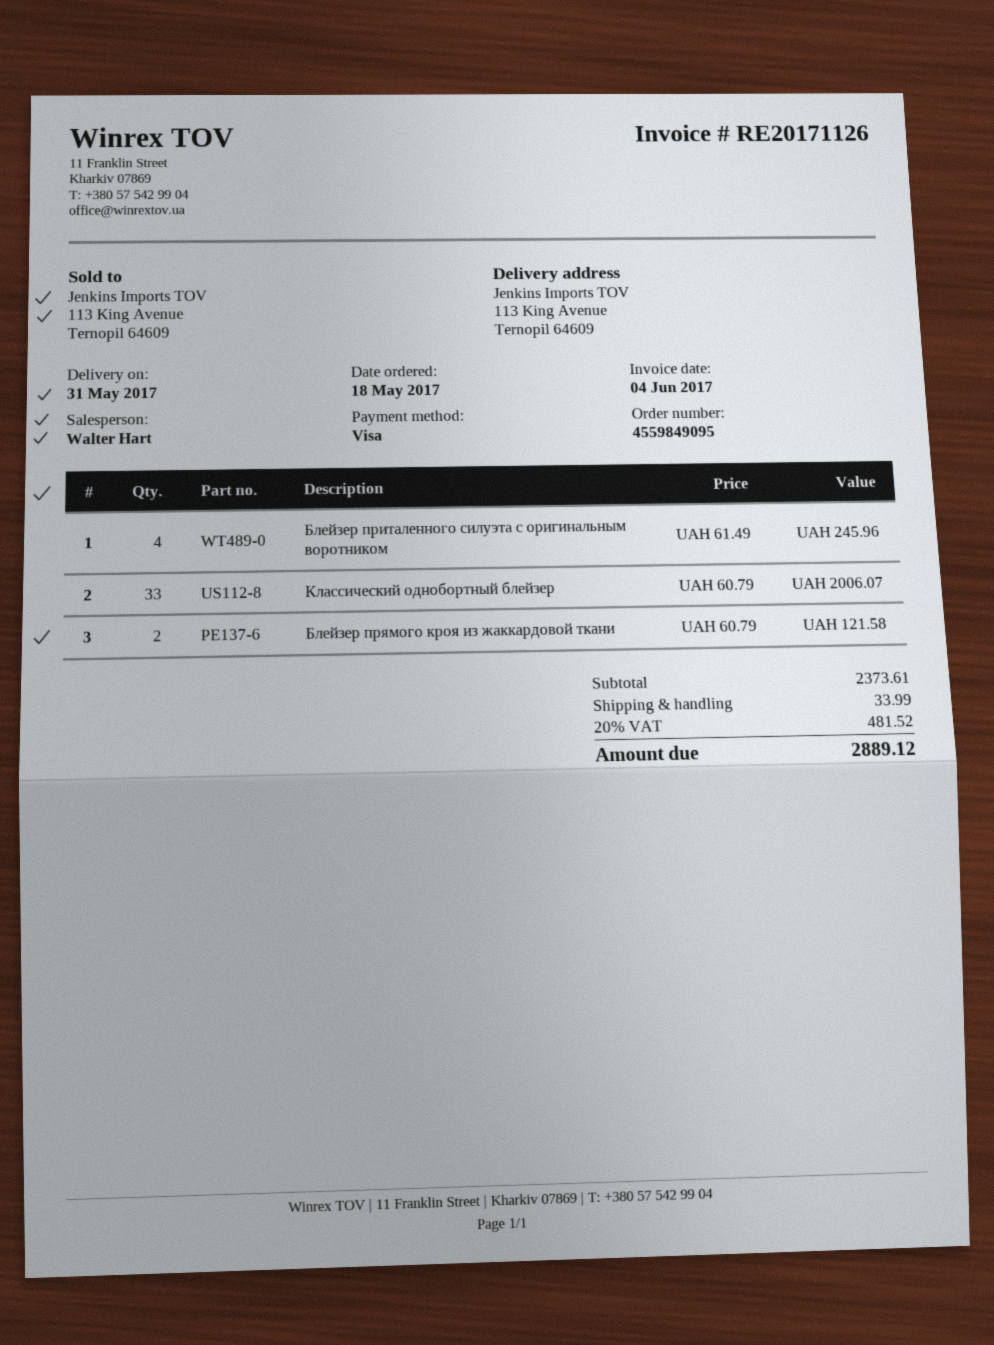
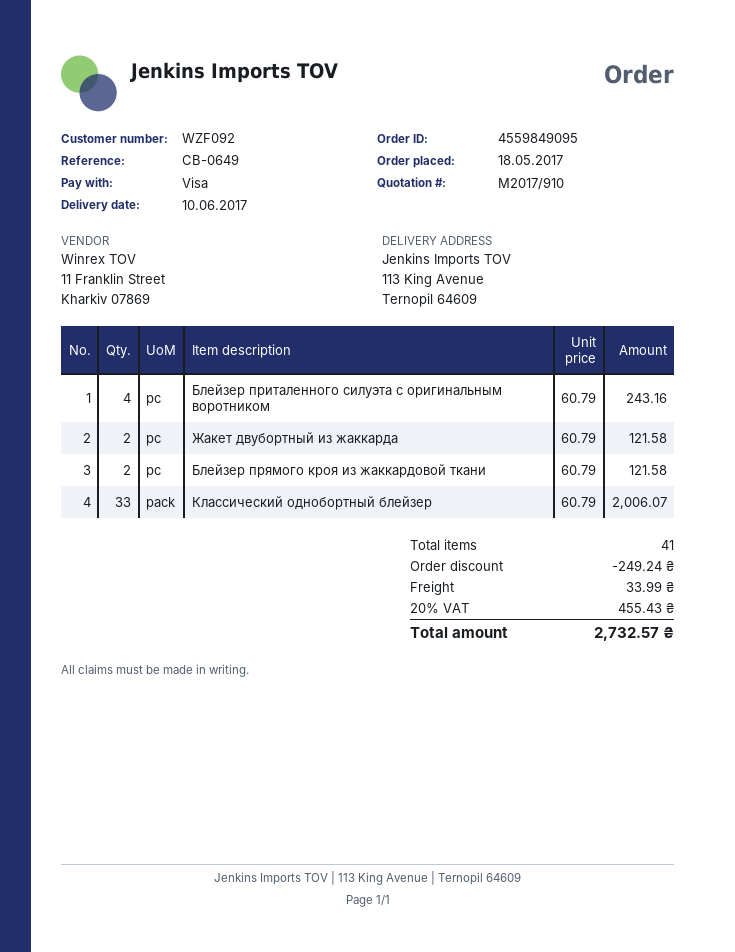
delivery date: 2017-05-31 -> 2017-06-10
Блейзер приталенного силуэта с оригинальным воротником: 4 x 61.49 = 245.96 -> 4 x 60.79 = 243.16
Жакет двубортный из жаккарда: none -> 2 x 60.79 = 121.58
discount: none -> 249.24
tax: 20% = 481.52 -> 20% = 455.43
total: 2889.12 -> 2732.57

